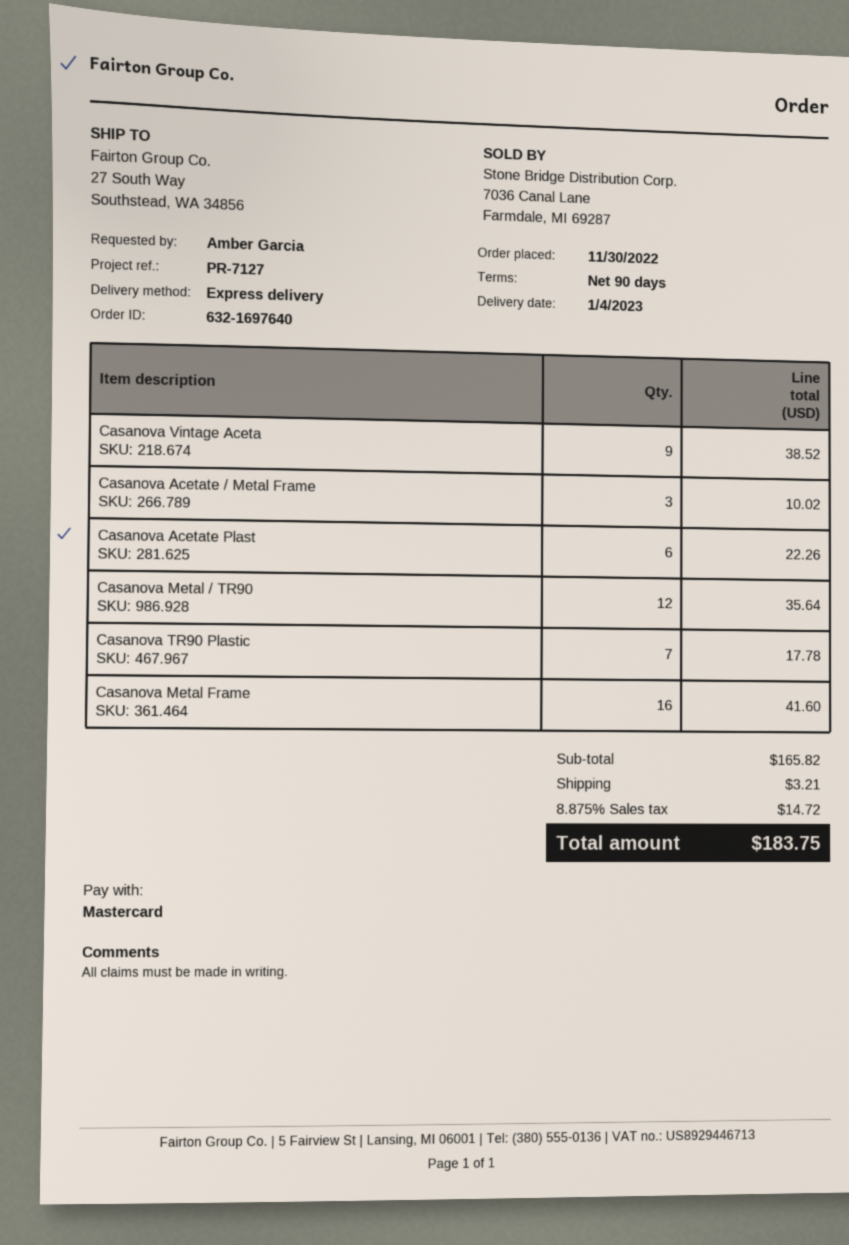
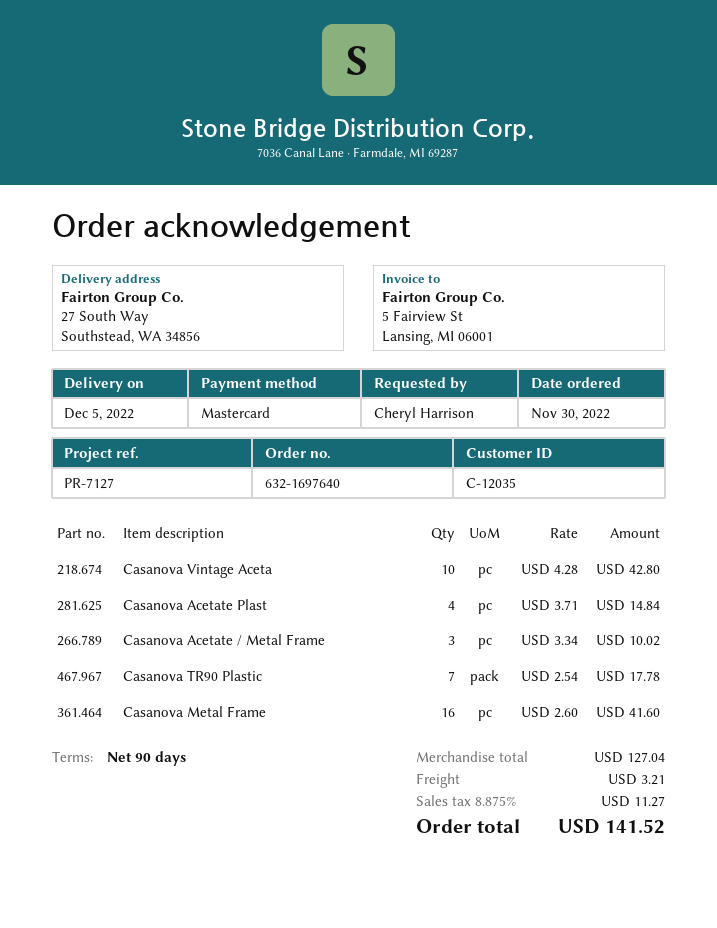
delivery date: 2023-01-04 -> 2022-12-05
ordered by: Amber Garcia -> Cheryl Harrison
Casanova Vintage Aceta: 9 for 38.52 -> 10 for 42.80
Casanova Acetate Plast: 6 for 22.26 -> 4 for 14.84
Casanova Metal / TR90: 12 for 35.64 -> none
subtotal: 165.82 -> 127.04
tax: 8.875% = 14.72 -> 8.875% = 11.27
total: 183.75 -> 141.52

